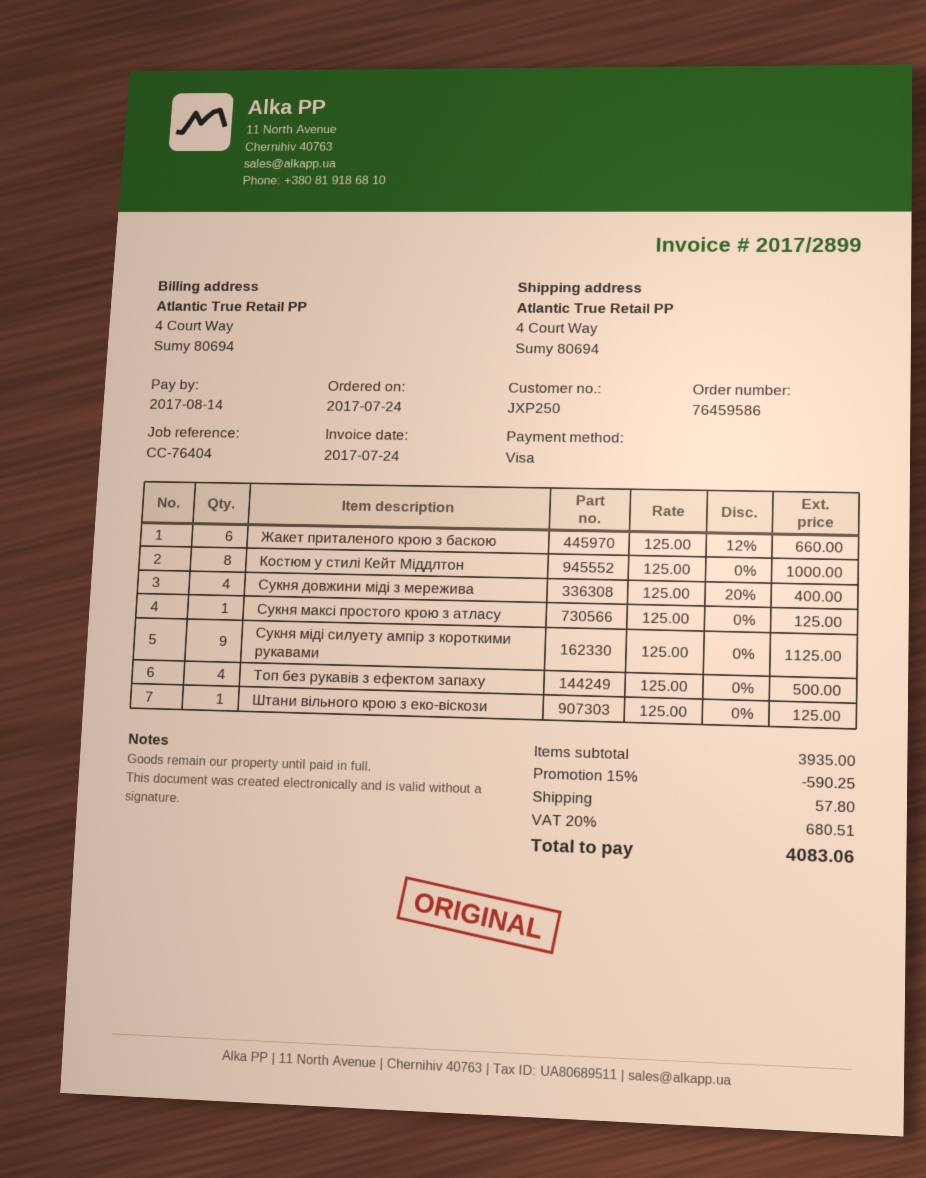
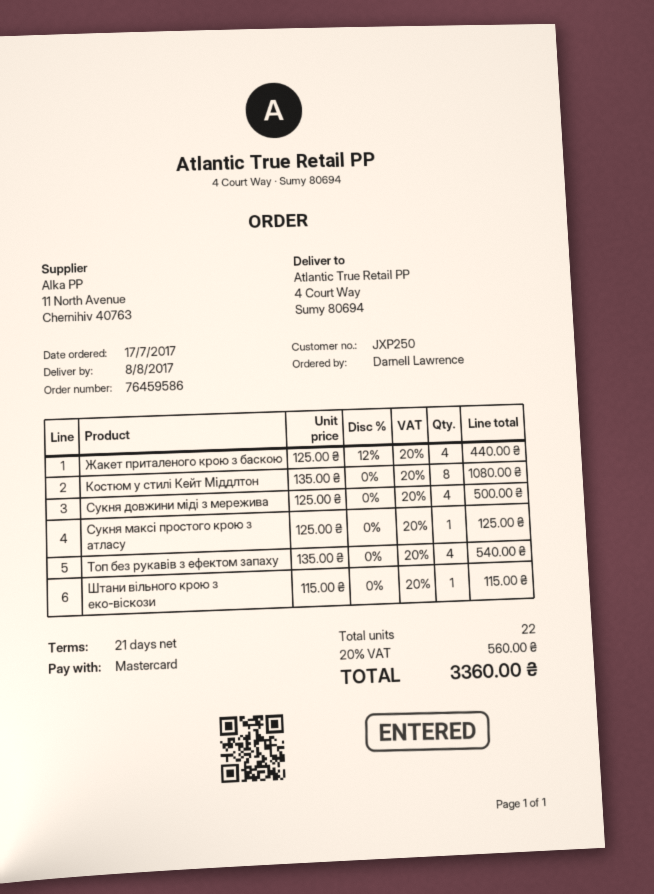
order date: 2017-07-24 -> 2017-07-17
payment method: Visa -> Mastercard
Жакет приталеного крою з баскою: 6 x 125.00 - 12% = 660.00 -> 4 x 125.00 - 12% = 440.00
Костюм у стилі Кейт Міддлтон: 8 x 125.00 = 1000.00 -> 8 x 135.00 = 1080.00
Сукня довжини міді з мережива: 4 x 125.00 - 20% = 400.00 -> 4 x 125.00 = 500.00
Сукня міді силуету ампір з короткими рукавами: 9 x 125.00 = 1125.00 -> none
Топ без рукавів з ефектом запаху: 4 x 125.00 = 500.00 -> 4 x 135.00 = 540.00
Штани вільного крою з еко-віскози: 1 x 125.00 = 125.00 -> 1 x 115.00 = 115.00
discount: 15% = 590.25 -> none
shipping: 57.80 -> none
tax: 20% = 680.51 -> 20% = 560.00
total: 4083.06 -> 3360.00

